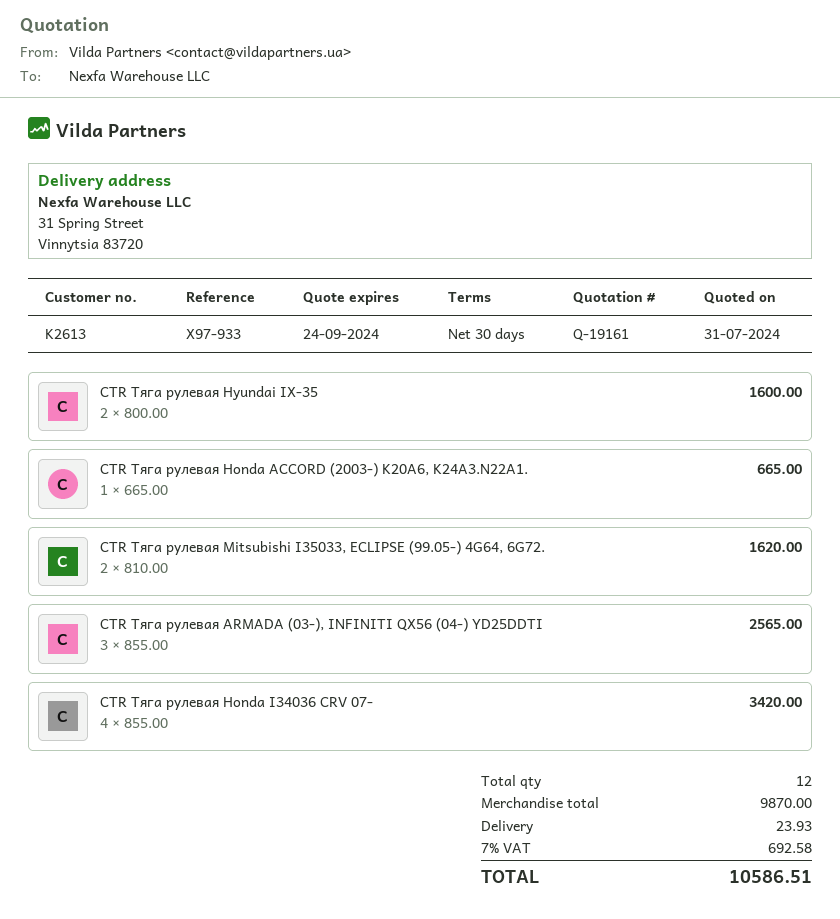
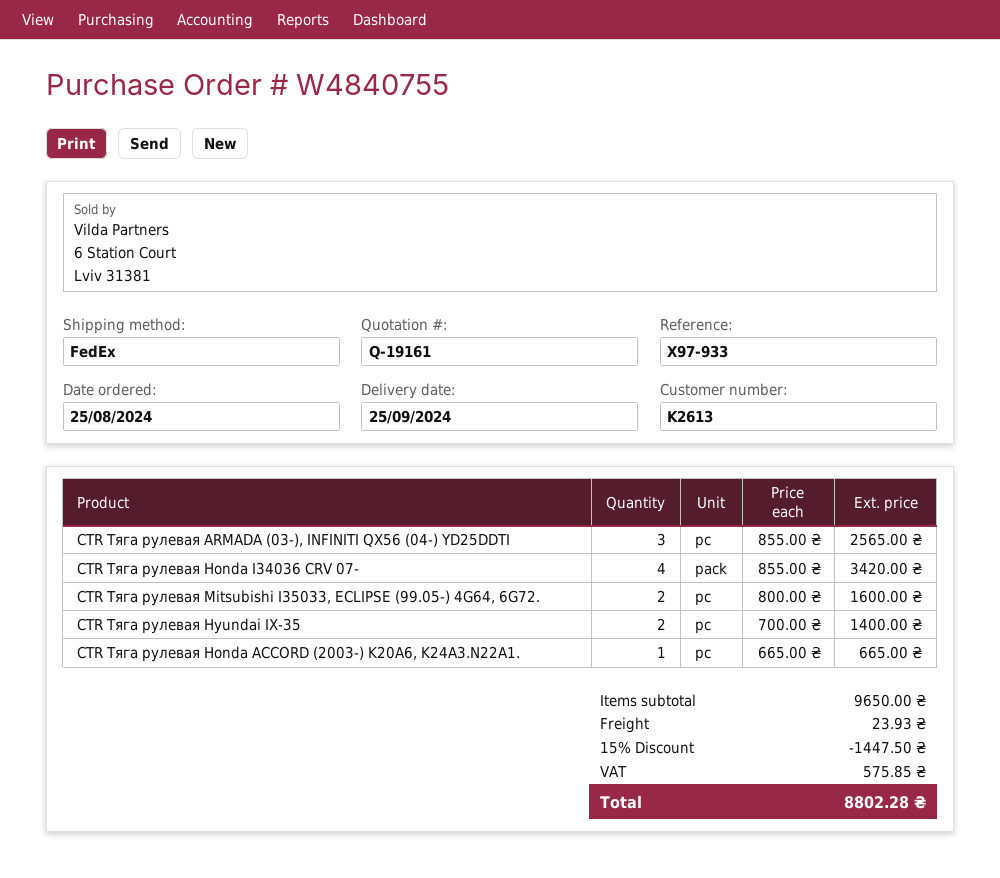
CTR Тяга рулевая Hyundai IX-35: 2 x 800.00 = 1600.00 -> 2 x 700.00 = 1400.00
CTR Тяга рулевая Mitsubishi I35033, ECLIPSE (99.05-) 4G64, 6G72.: 2 x 810.00 = 1620.00 -> 2 x 800.00 = 1600.00
subtotal: 9870.00 -> 9650.00
discount: none -> 15% = 1447.50
tax: 692.58 -> 575.85
total: 10586.51 -> 8802.28

